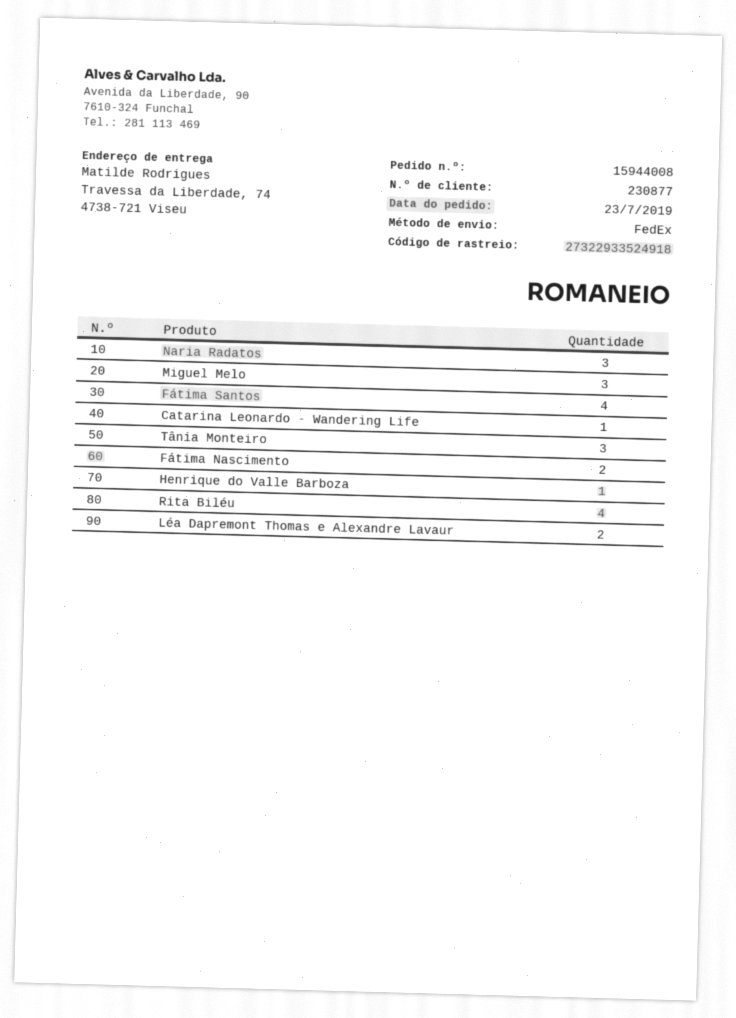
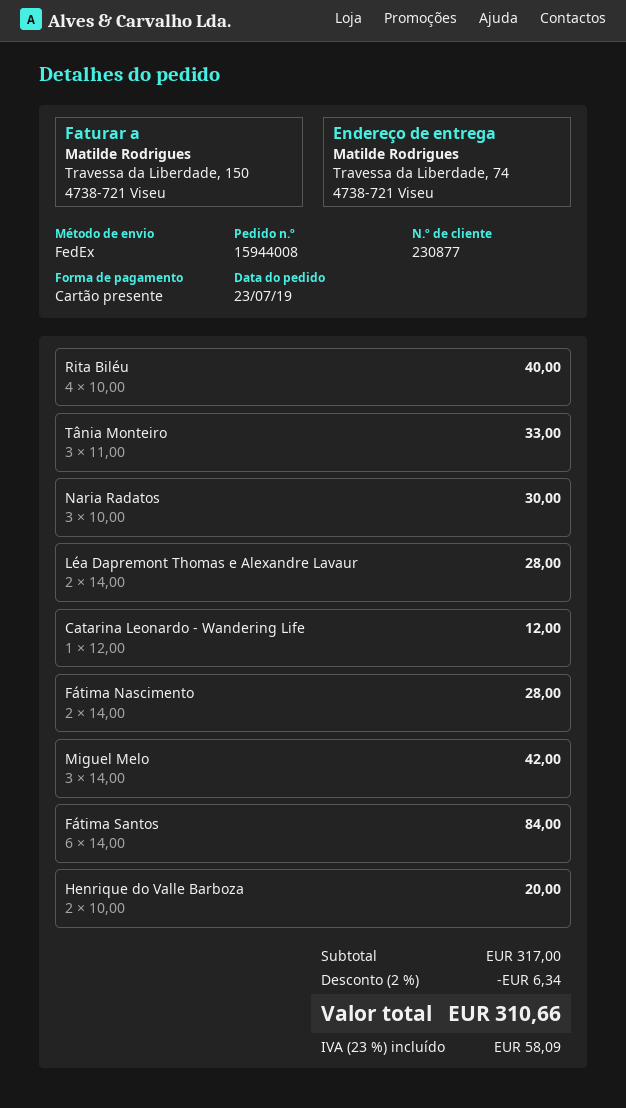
Fátima Santos: 4 -> 6
Henrique do Valle Barboza: 1 -> 2

